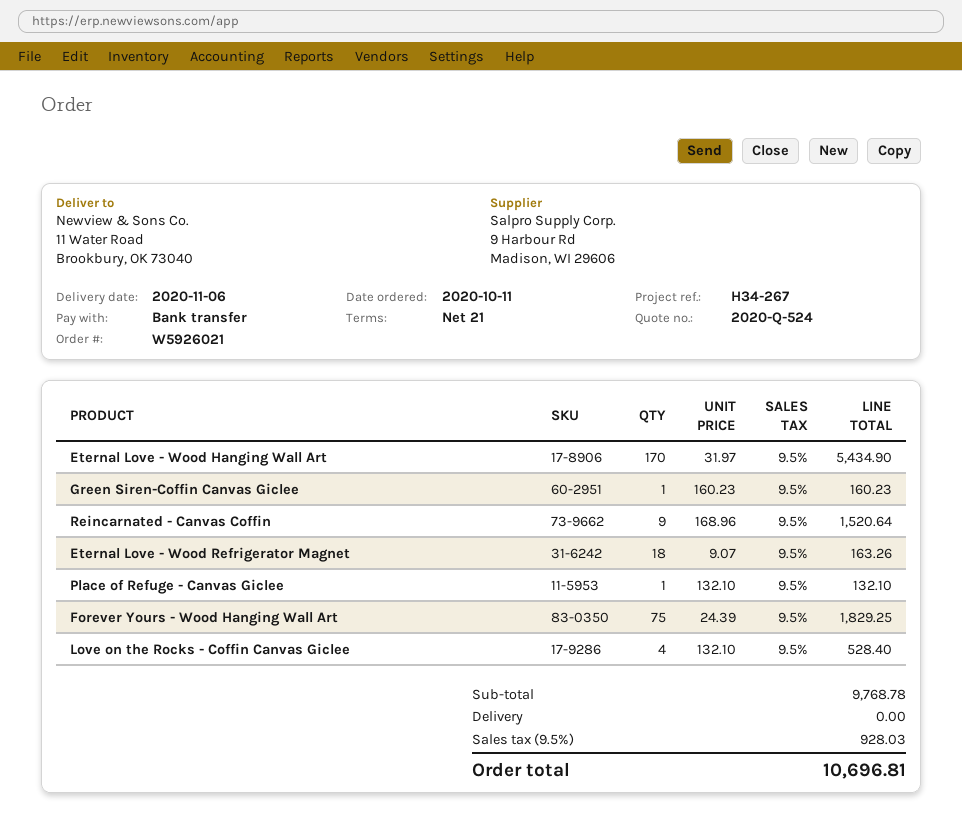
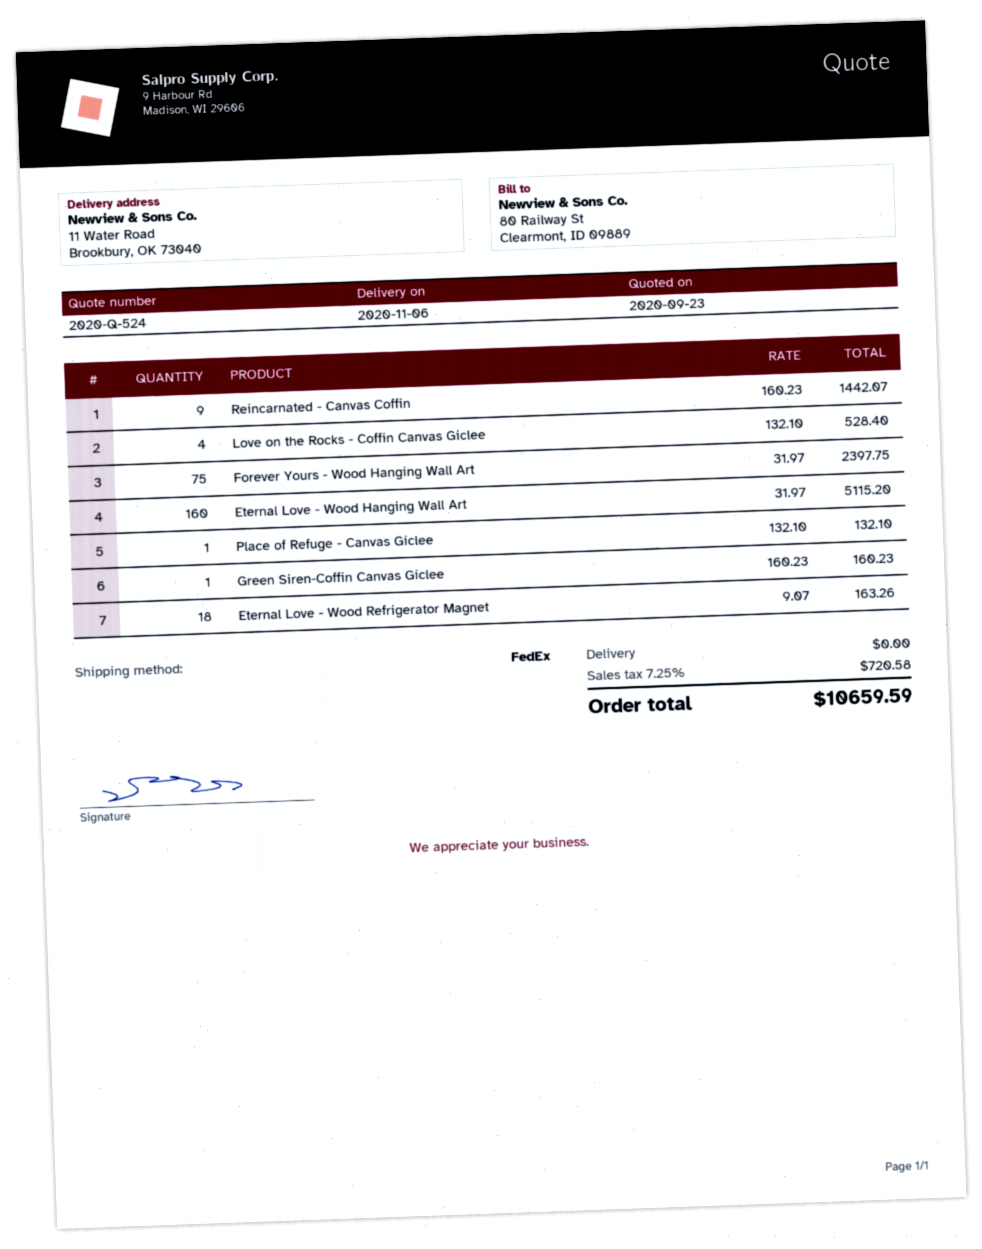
Eternal Love - Wood Hanging Wall Art: 170 x 31.97 = 5434.90 -> 160 x 31.97 = 5115.20
Reincarnated - Canvas Coffin: 9 x 168.96 = 1520.64 -> 9 x 160.23 = 1442.07
Forever Yours - Wood Hanging Wall Art: 75 x 24.39 = 1829.25 -> 75 x 31.97 = 2397.75
tax: 9.5% = 928.03 -> 7.25% = 720.58
total: 10696.81 -> 10659.59

